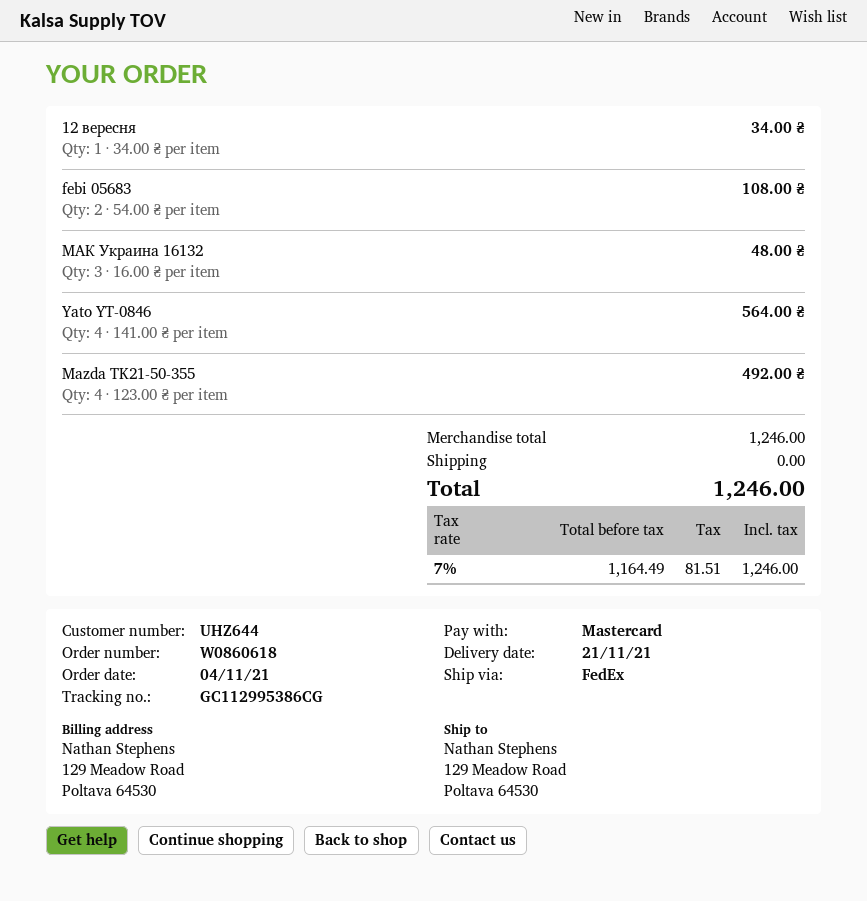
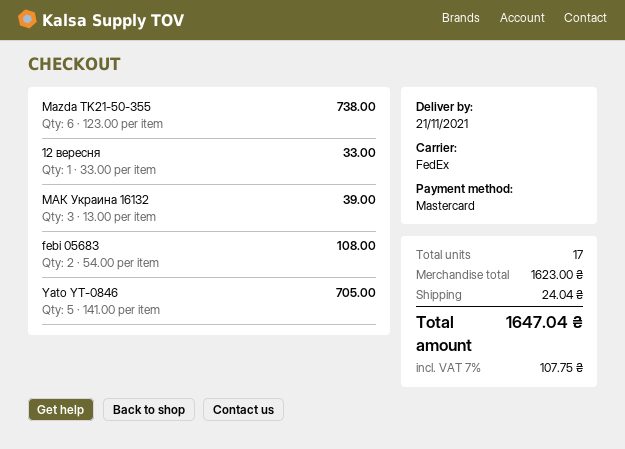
12 вересня: 1 x 34.00 = 34.00 -> 1 x 33.00 = 33.00
МАК Украина 16132: 3 x 16.00 = 48.00 -> 3 x 13.00 = 39.00
Yato YT-0846: 4 x 141.00 = 564.00 -> 5 x 141.00 = 705.00
Mazda TK21-50-355: 4 x 123.00 = 492.00 -> 6 x 123.00 = 738.00
subtotal: 1246.00 -> 1623.00
shipping: 0.00 -> 24.04
tax: 7% = 81.51 -> 7% = 107.75
total: 1246.00 -> 1647.04

